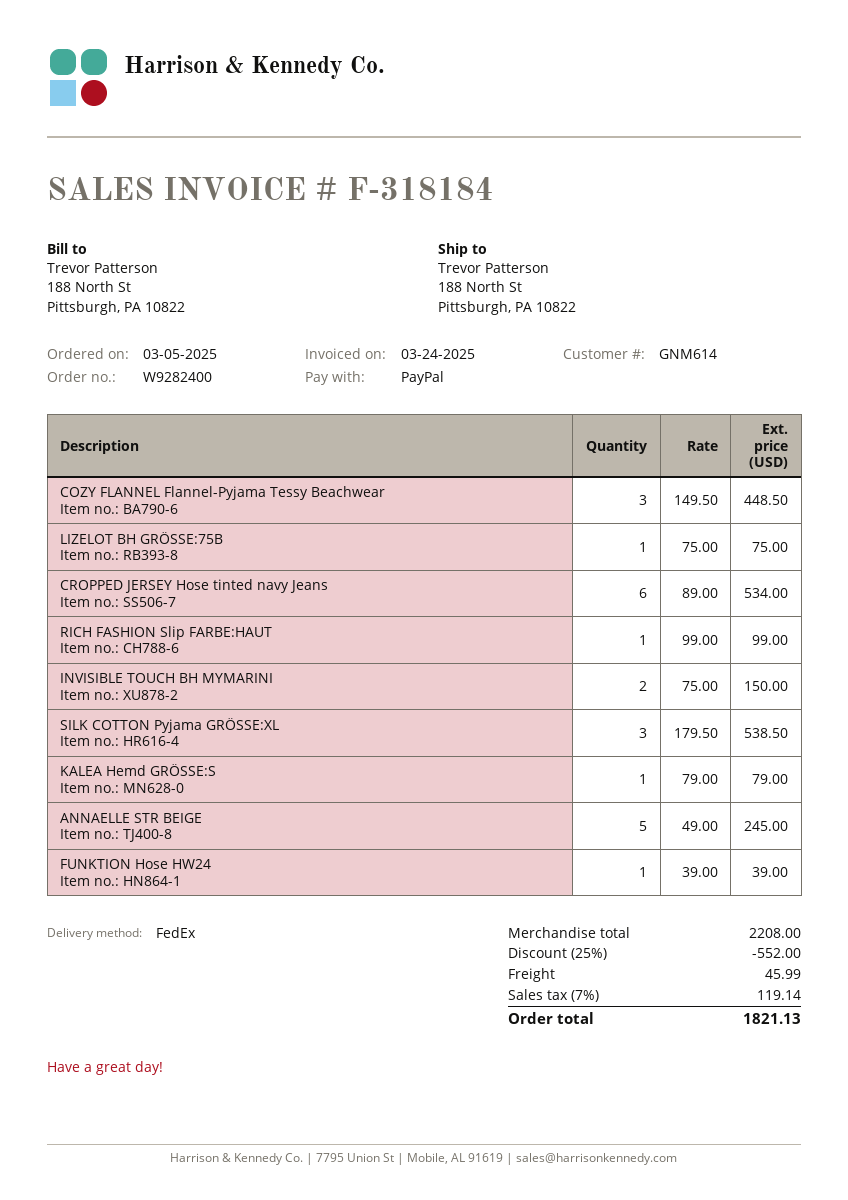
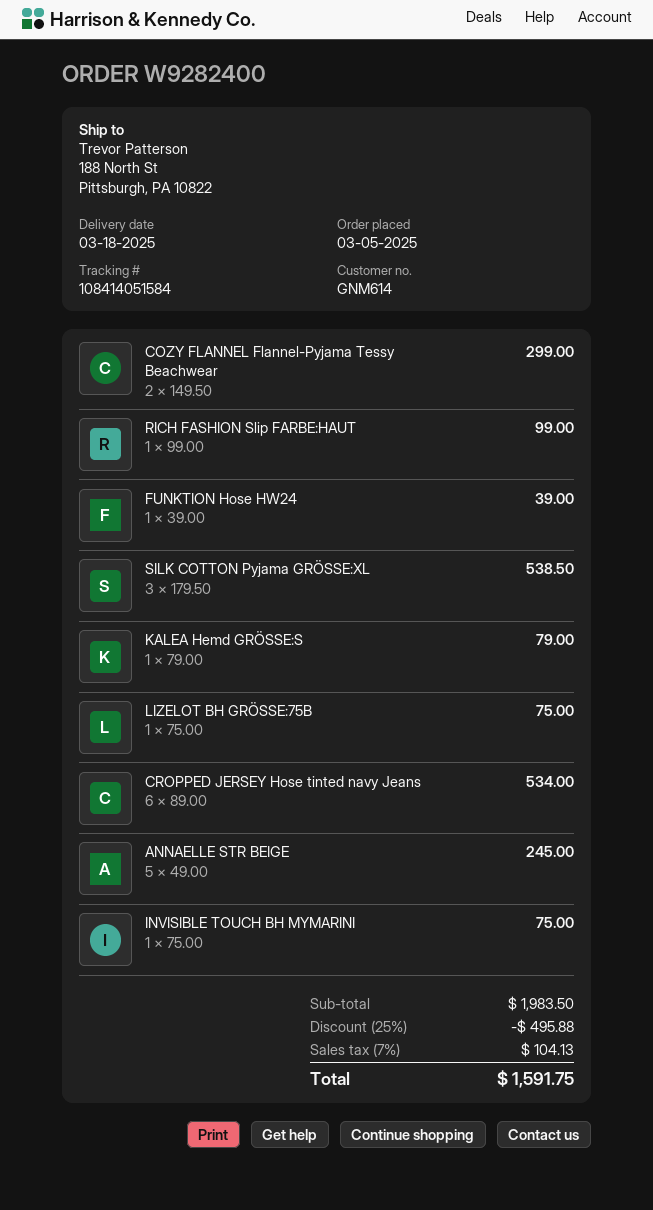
COZY FLANNEL Flannel-Pyjama Tessy Beachwear: 3 x 149.50 = 448.50 -> 2 x 149.50 = 299.00
INVISIBLE TOUCH BH MYMARINI: 2 x 75.00 = 150.00 -> 1 x 75.00 = 75.00
subtotal: 2208.00 -> 1983.50
discount: 25% = 552.00 -> 25% = 495.88
shipping: 45.99 -> none
tax: 7% = 119.14 -> 7% = 104.13
total: 1821.13 -> 1591.75

